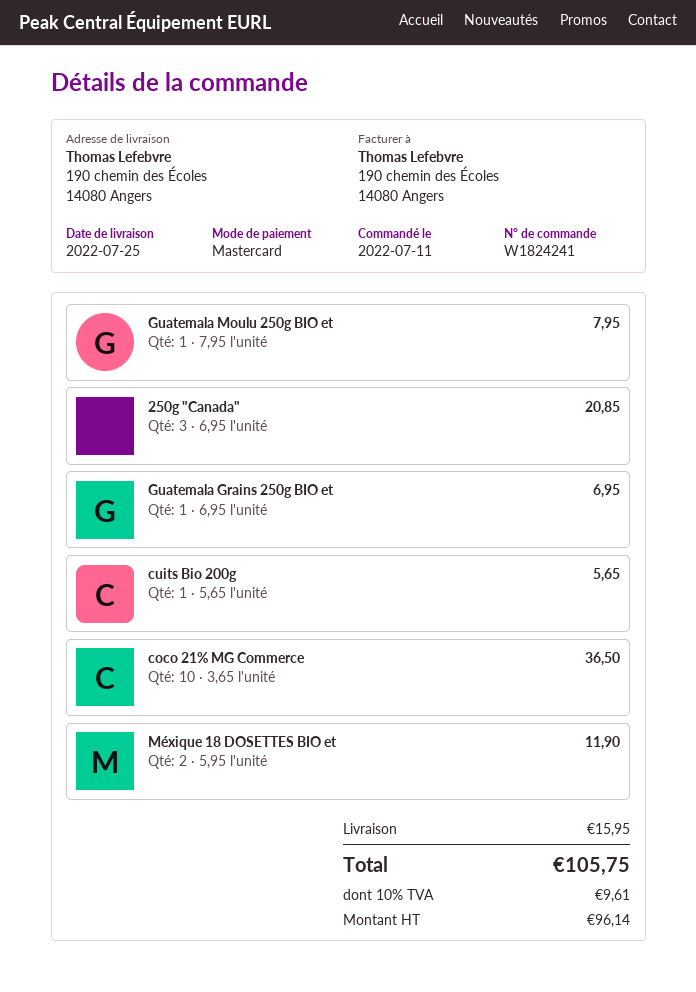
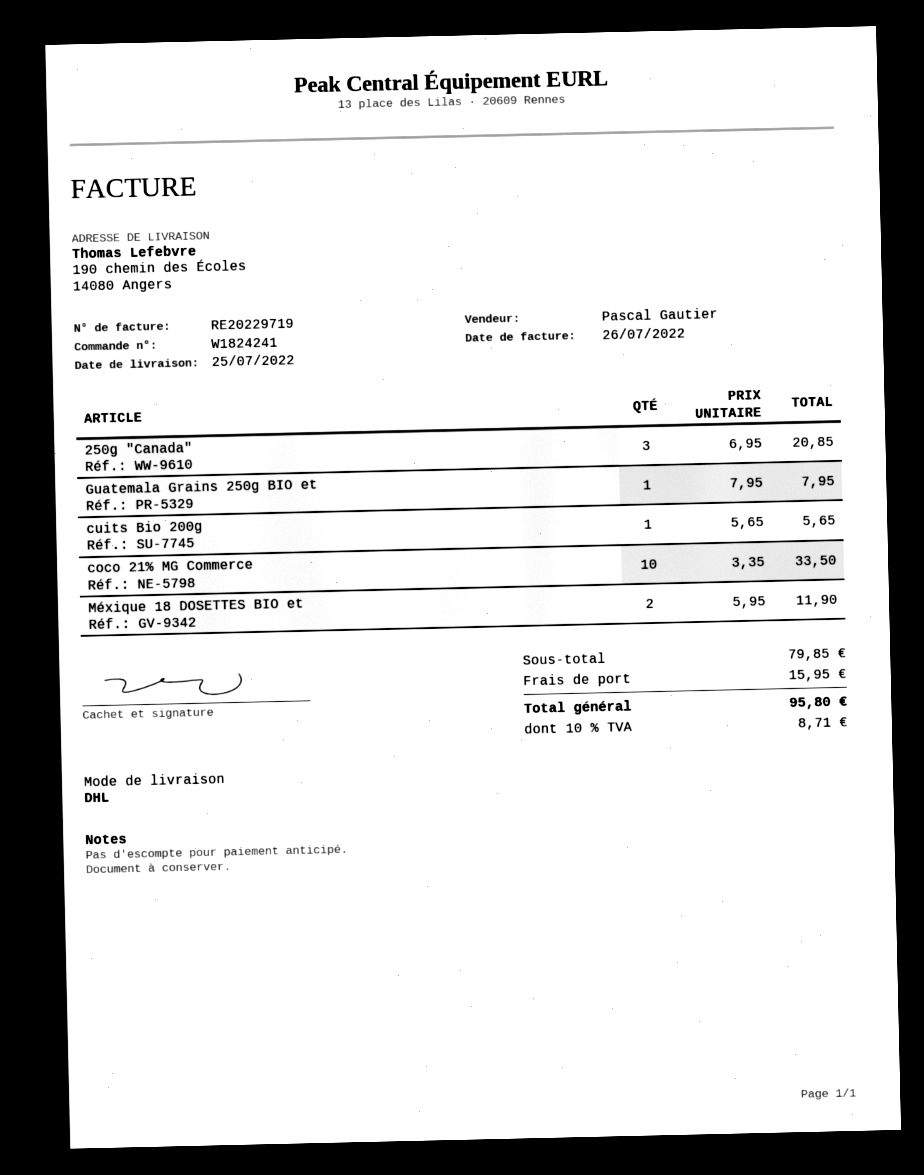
Guatemala Moulu 250g BIO et: 1 x 7.95 = 7.95 -> none
Guatemala Grains 250g BIO et: 1 x 6.95 = 6.95 -> 1 x 7.95 = 7.95
coco 21% MG Commerce: 10 x 3.65 = 36.50 -> 10 x 3.35 = 33.50
tax: 10% = 9.61 -> 10% = 8.71
total: 105.75 -> 95.80

